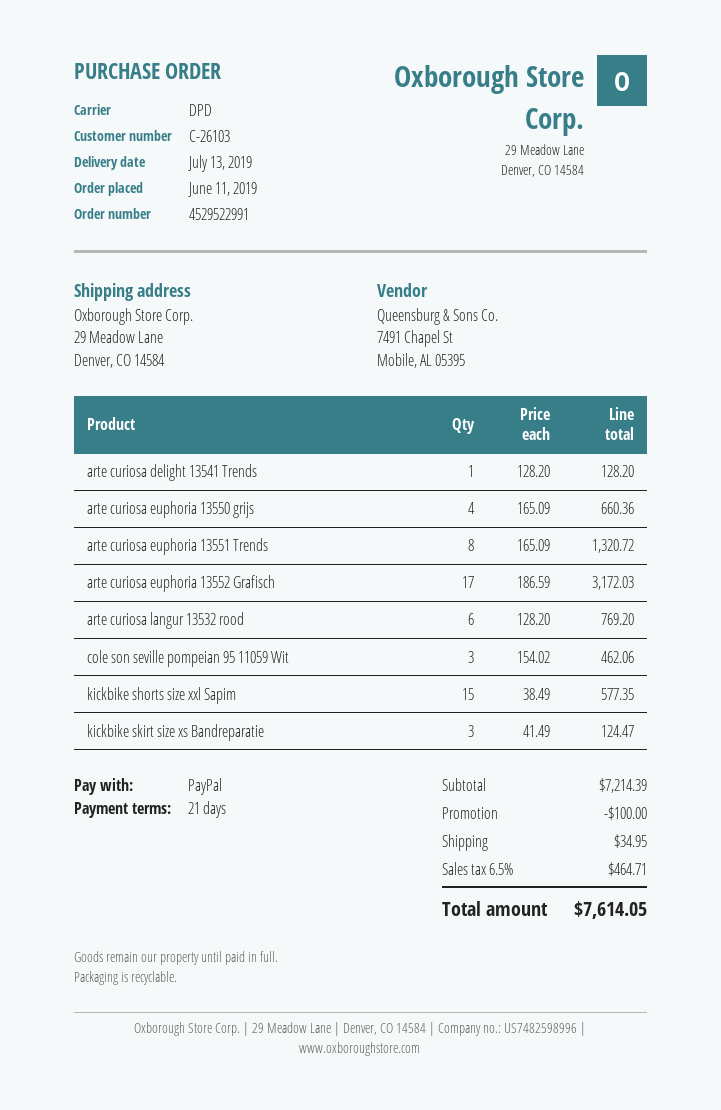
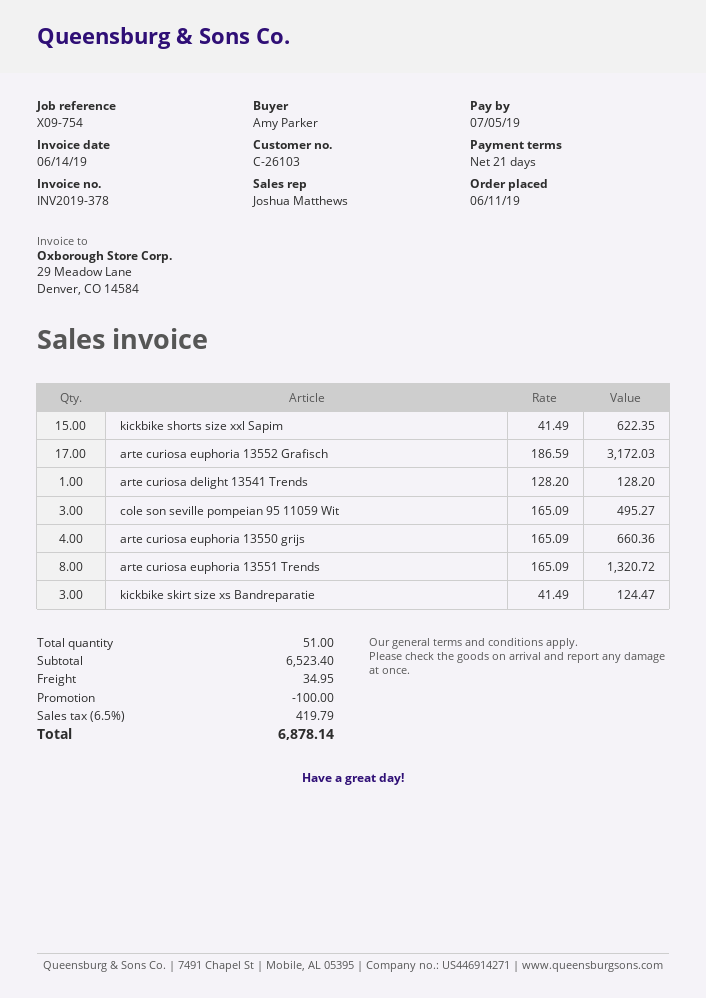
arte curiosa langur 13532 rood: 6 x 128.20 = 769.20 -> none
cole son seville pompeian 95 11059 Wit: 3 x 154.02 = 462.06 -> 3 x 165.09 = 495.27
kickbike shorts size xxl Sapim: 15 x 38.49 = 577.35 -> 15 x 41.49 = 622.35
subtotal: 7214.39 -> 6523.40
tax: 6.5% = 464.71 -> 6.5% = 419.79
total: 7614.05 -> 6878.14

